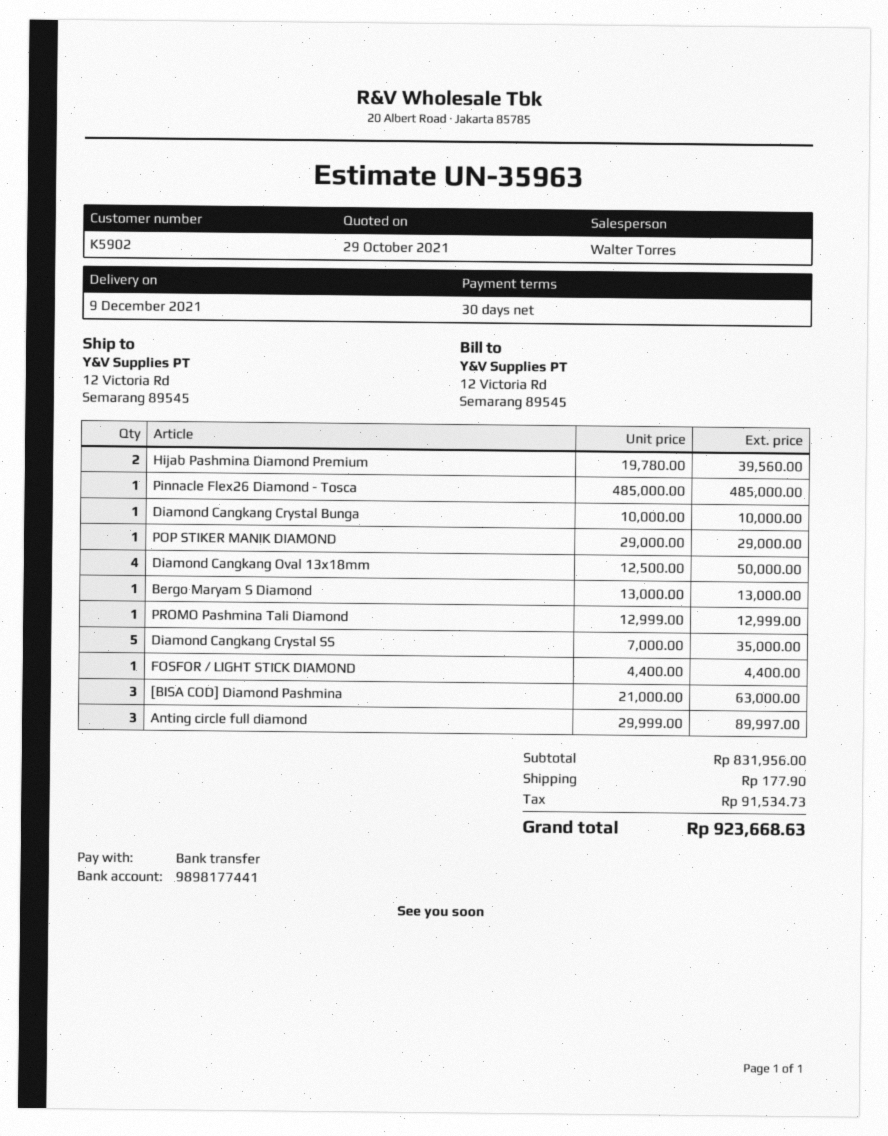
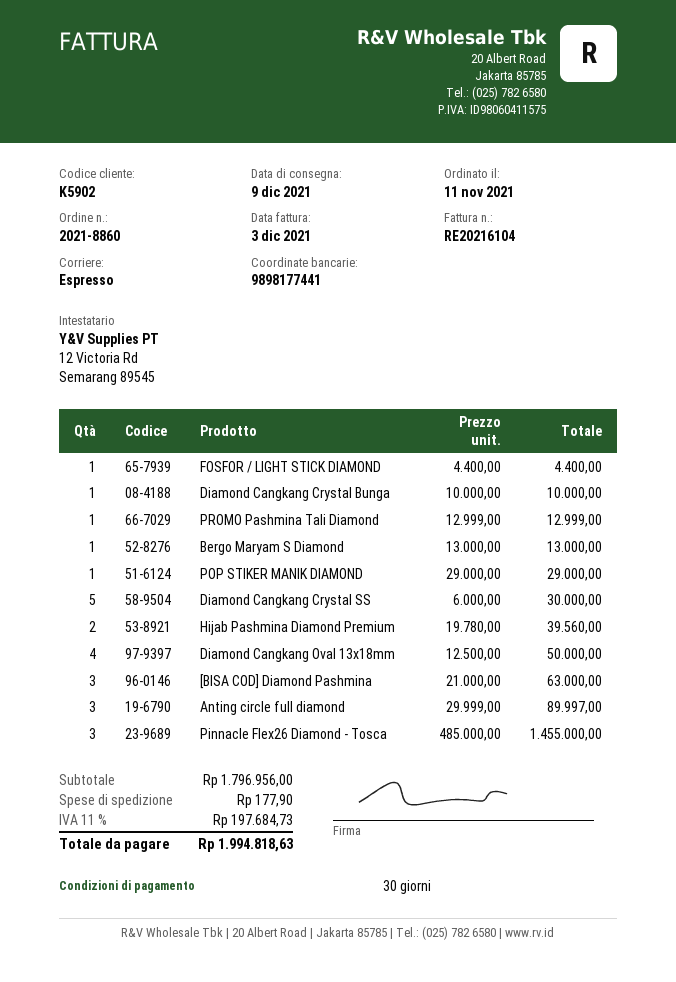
Pinnacle Flex26 Diamond - Tosca: 1 x 485000.00 = 485000.00 -> 3 x 485000.00 = 1455000.00
Diamond Cangkang Crystal SS: 5 x 7000.00 = 35000.00 -> 5 x 6000.00 = 30000.00
subtotal: 831956.00 -> 1796956.00
tax: 91534.73 -> 197684.73
total: 923668.63 -> 1994818.63

